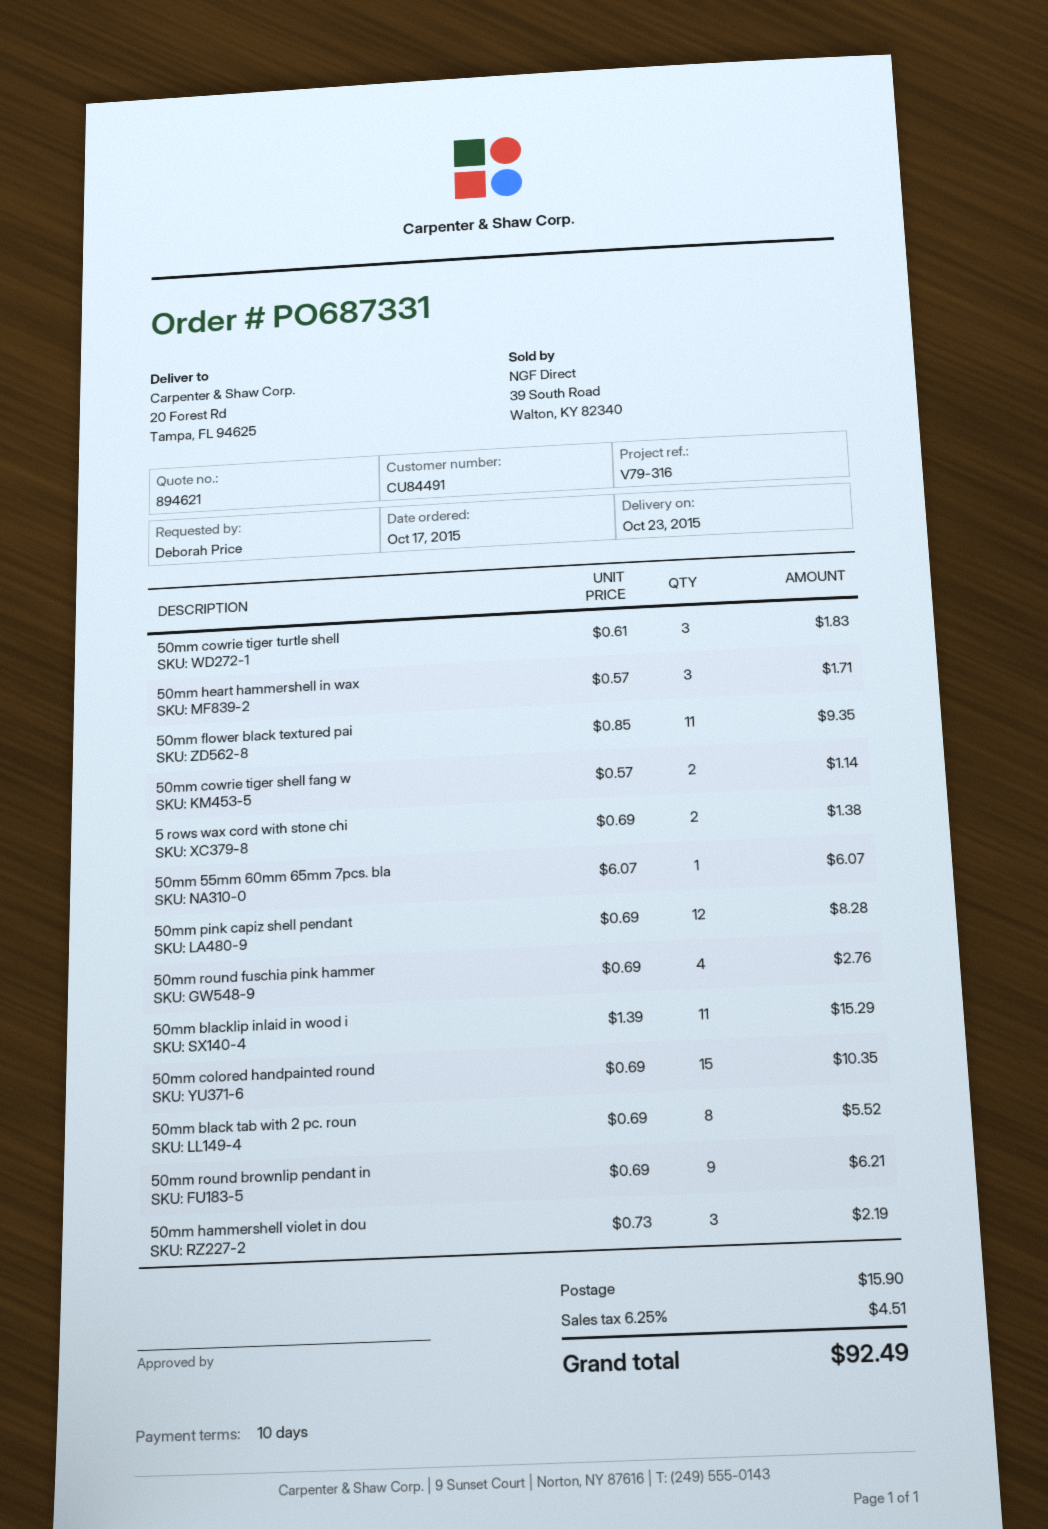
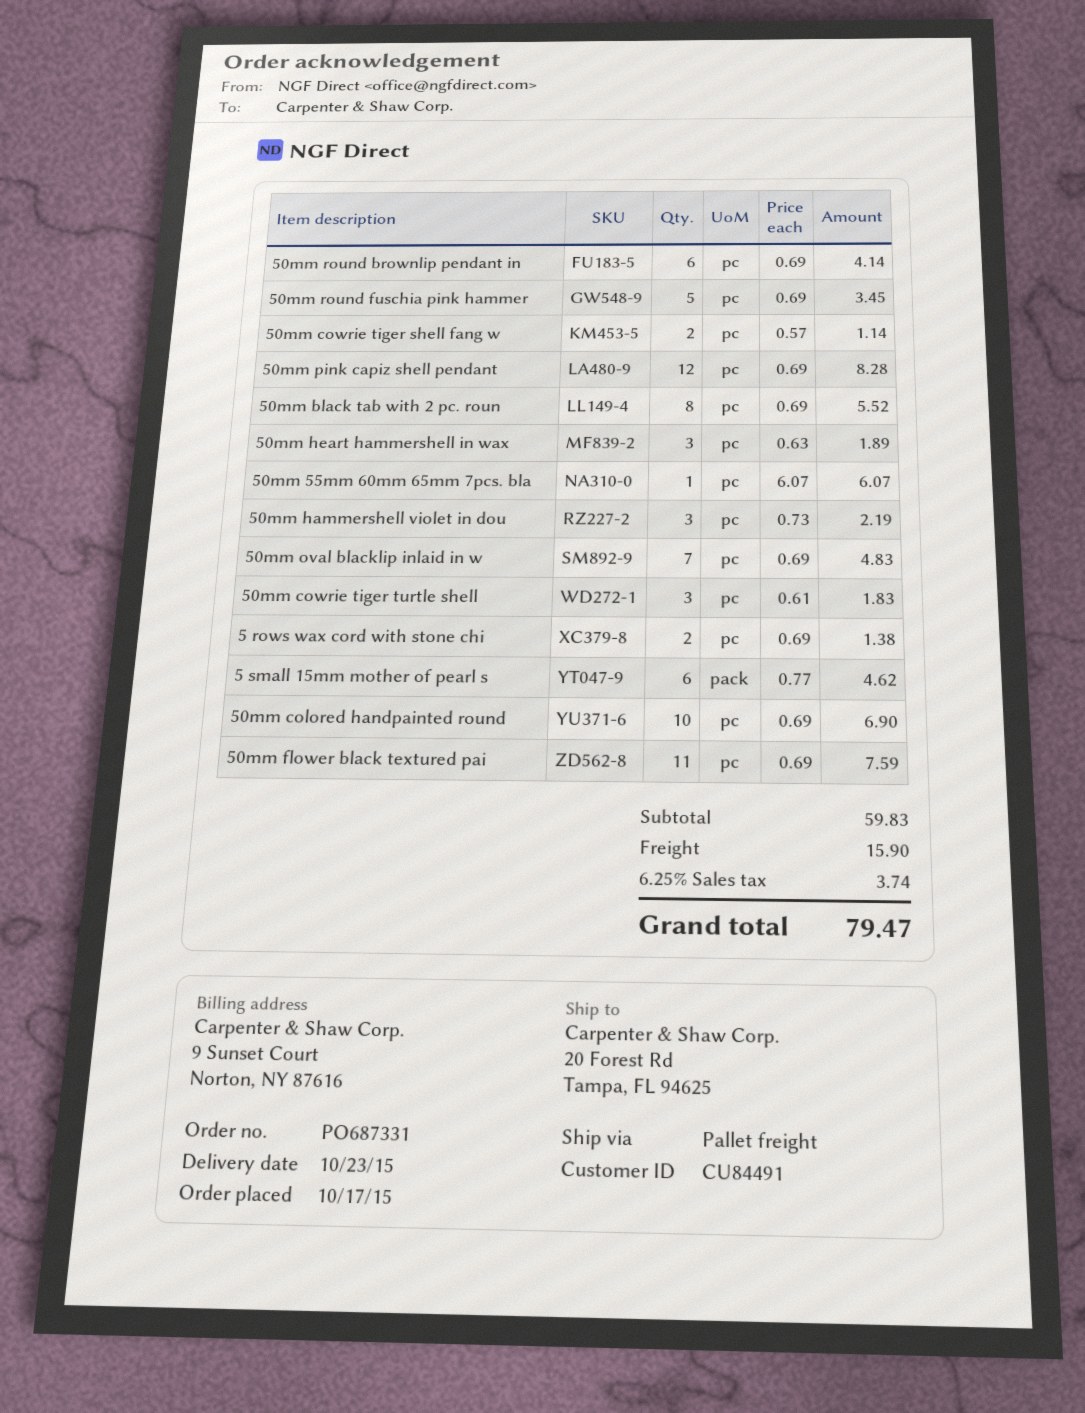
50mm heart hammershell in wax: 3 x 0.57 = 1.71 -> 3 x 0.63 = 1.89
50mm flower black textured pai: 11 x 0.85 = 9.35 -> 11 x 0.69 = 7.59
50mm round fuschia pink hammer: 4 x 0.69 = 2.76 -> 5 x 0.69 = 3.45
50mm blacklip inlaid in wood i: 11 x 1.39 = 15.29 -> none
50mm colored handpainted round: 15 x 0.69 = 10.35 -> 10 x 0.69 = 6.90
50mm round brownlip pendant in: 9 x 0.69 = 6.21 -> 6 x 0.69 = 4.14
50mm oval blacklip inlaid in w: none -> 7 x 0.69 = 4.83
5 small 15mm mother of pearl s: none -> 6 x 0.77 = 4.62
tax: 6.25% = 4.51 -> 6.25% = 3.74
total: 92.49 -> 79.47

